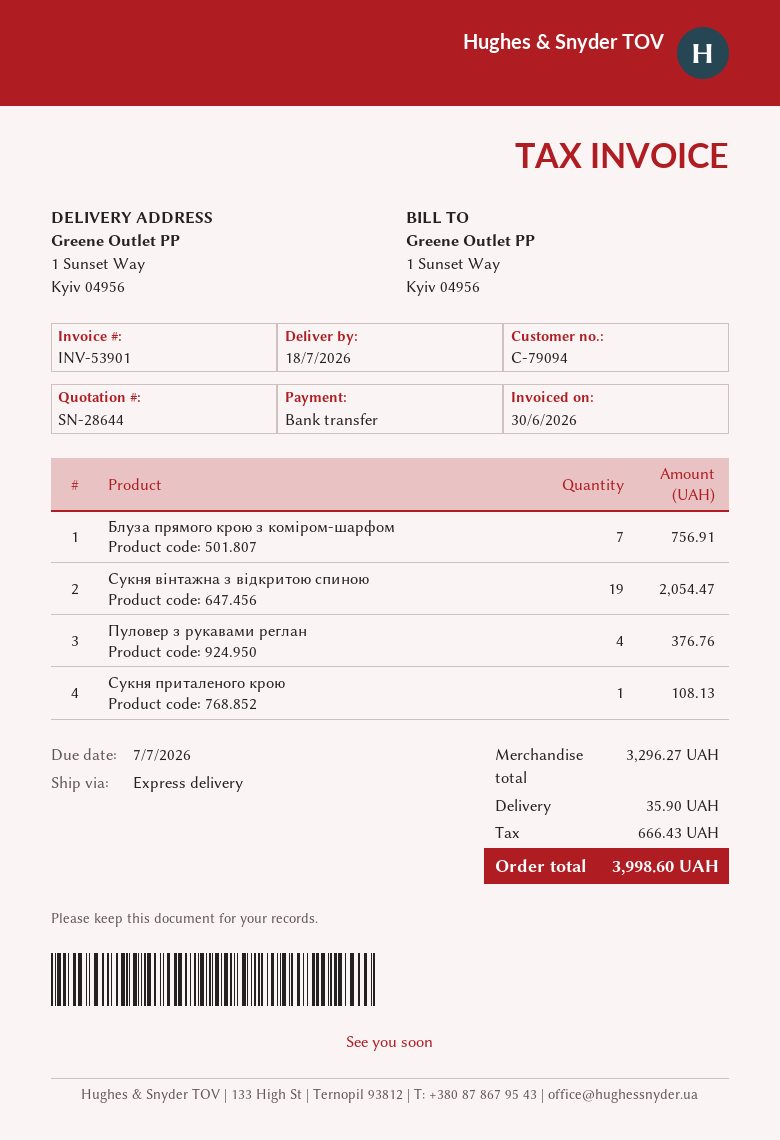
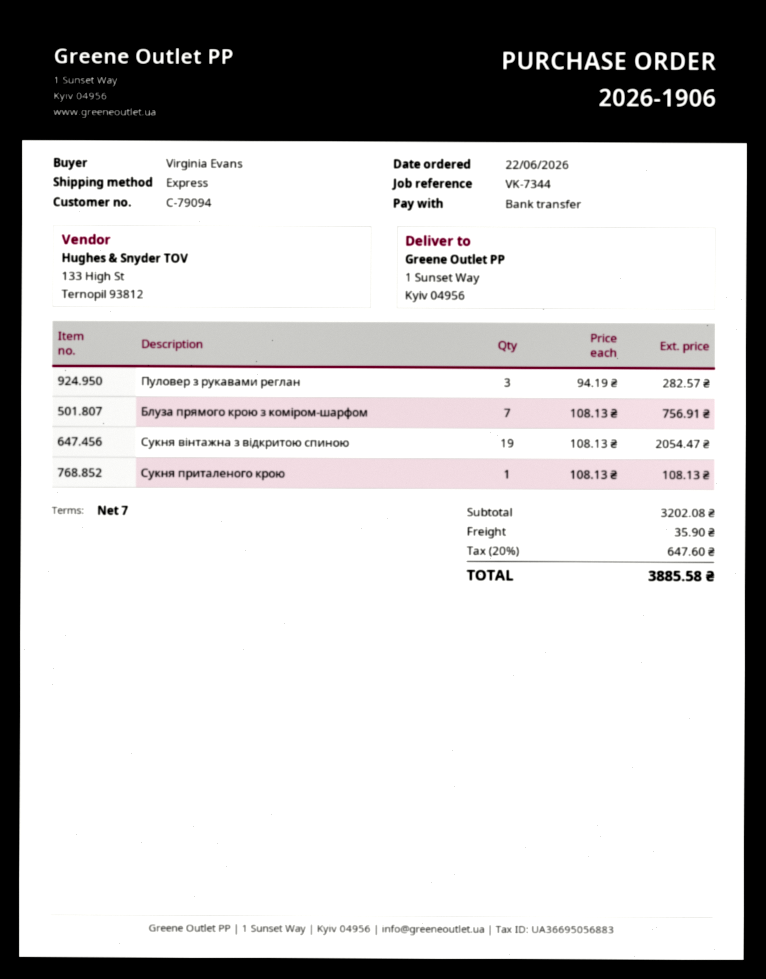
Пуловер з рукавами реглан: 4 for 376.76 -> 3 for 282.57
subtotal: 3296.27 -> 3202.08
tax: 666.43 -> 647.60
total: 3998.60 -> 3885.58

